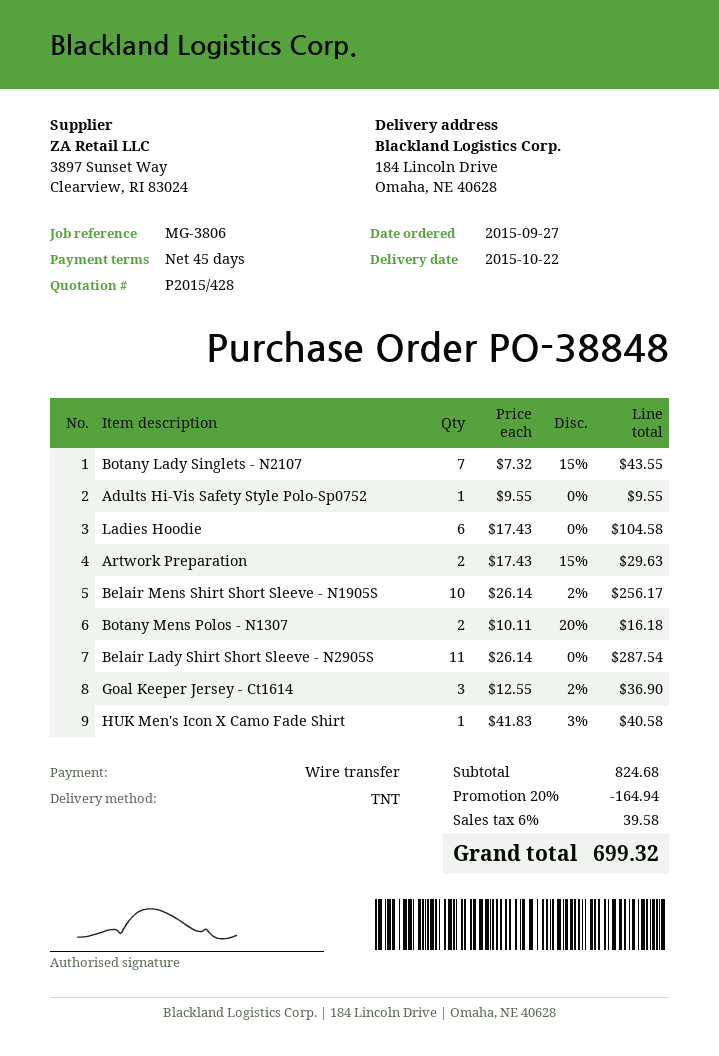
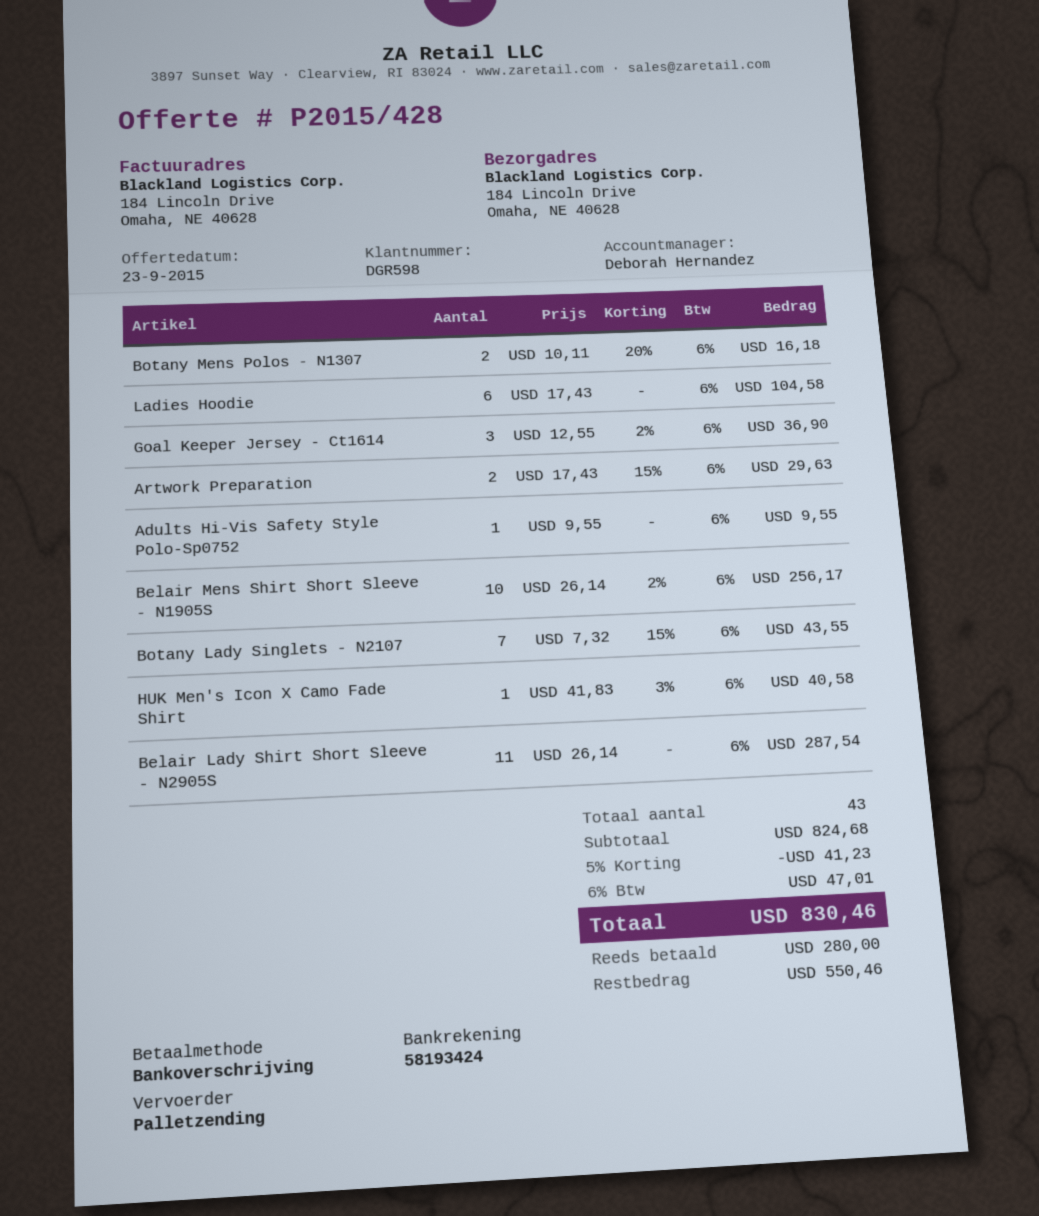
shipping method: TNT -> pallet freight
discount: 20% = 164.94 -> 5% = 41.23
tax: 6% = 39.58 -> 6% = 47.01
total: 699.32 -> 830.46

